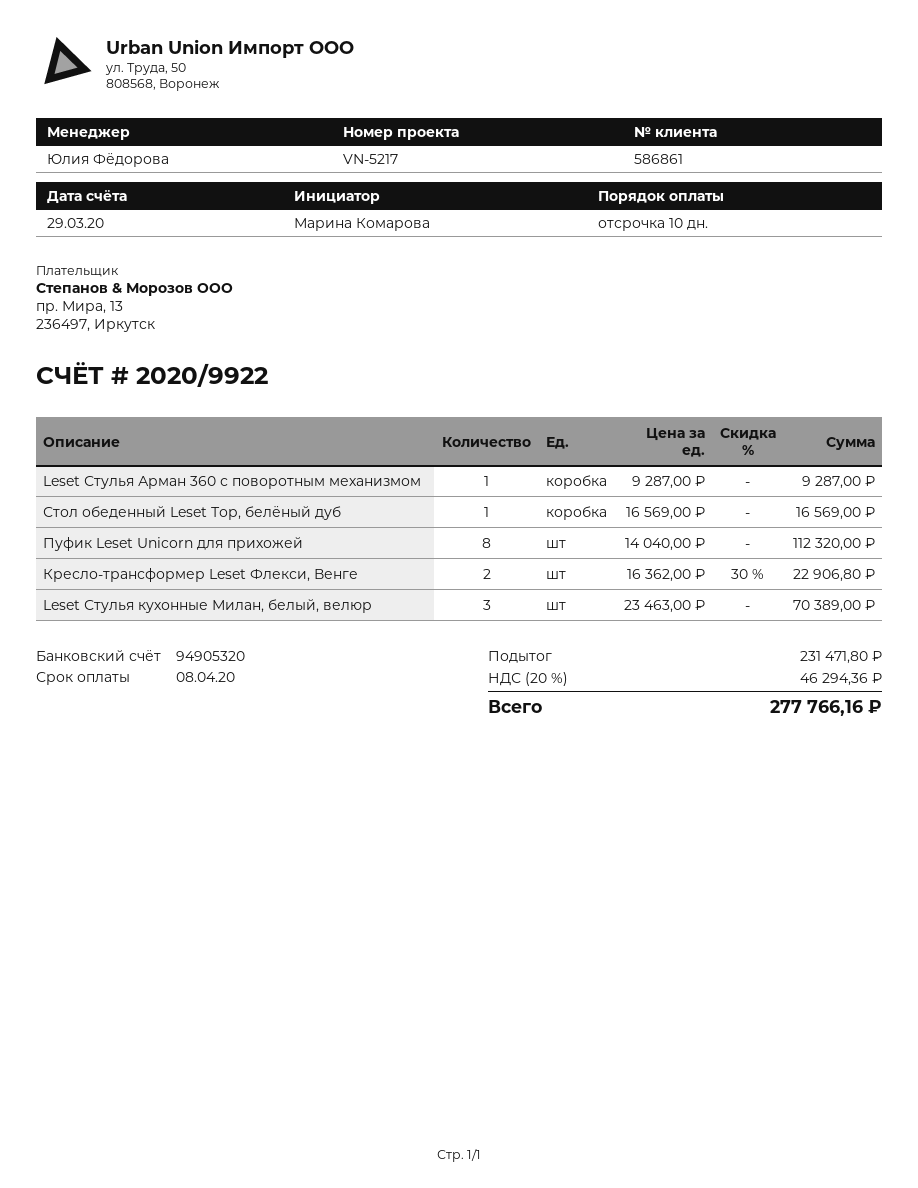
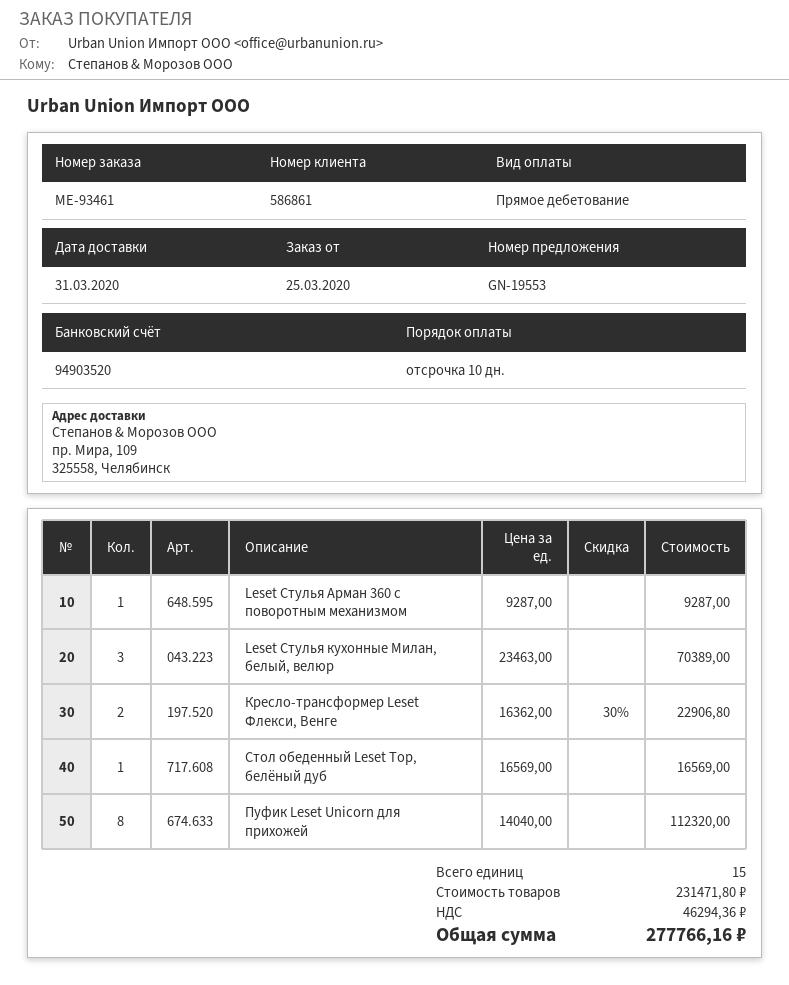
bank account: 94905320 -> 94903520

